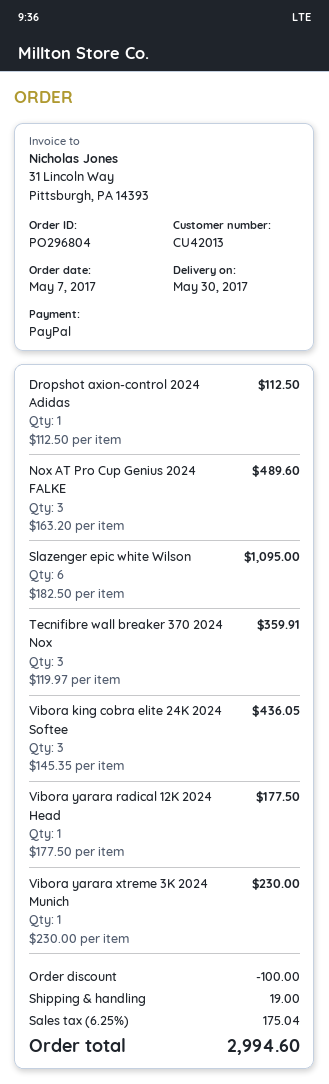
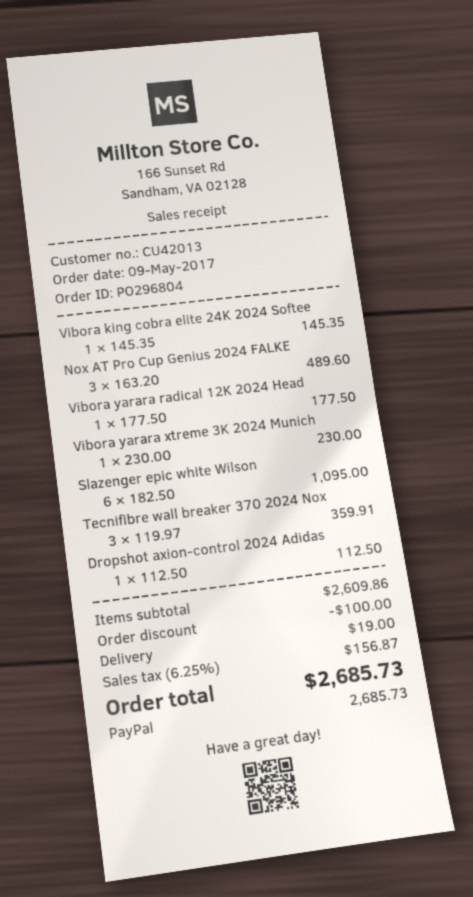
order date: 2017-05-07 -> 2017-05-09
Vibora king cobra elite 24K 2024 Softee: 3 x 145.35 = 436.05 -> 1 x 145.35 = 145.35
tax: 6.25% = 175.04 -> 6.25% = 156.87
total: 2994.60 -> 2685.73

